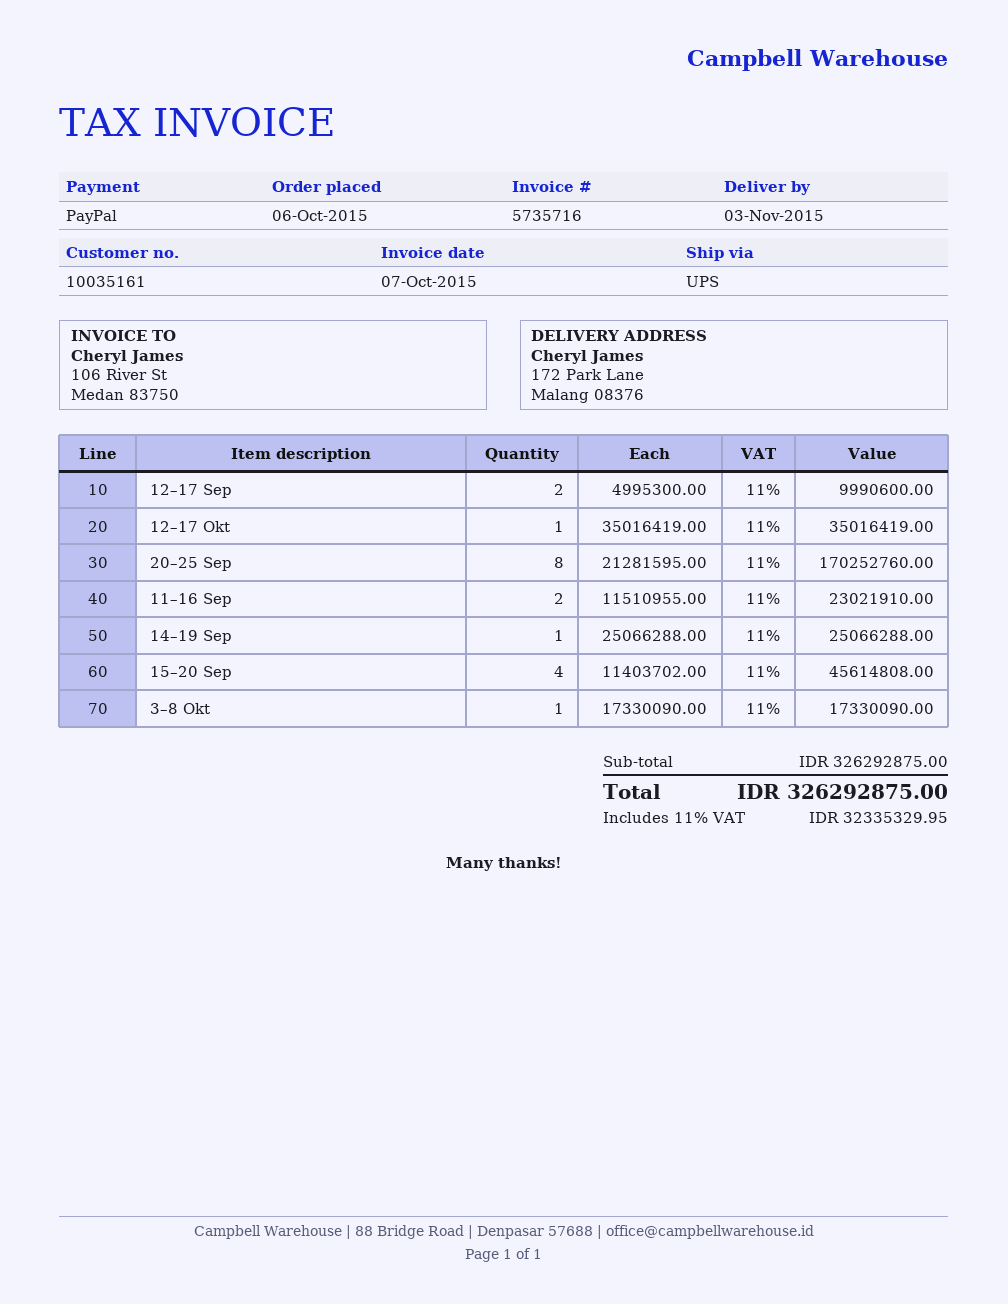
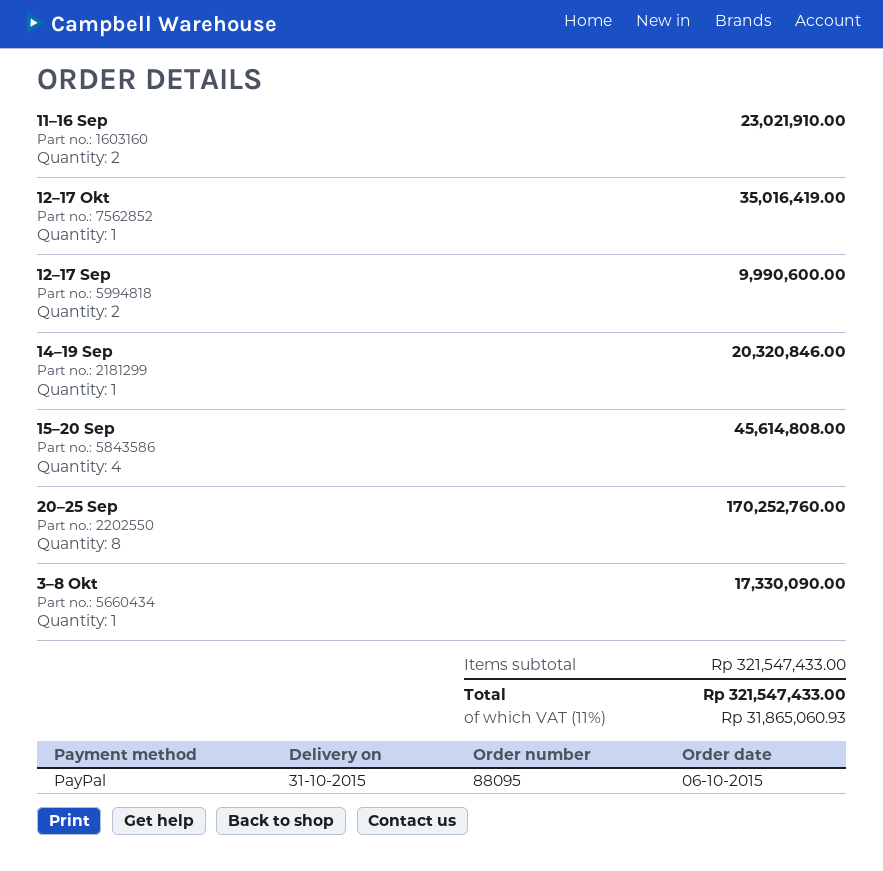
delivery date: 2015-11-03 -> 2015-10-31
14–19 Sep: 1 for 25066288.00 -> 1 for 20320846.00
subtotal: 326292875.00 -> 321547433.00
tax: 11% = 32335329.95 -> 11% = 31865060.93
total: 326292875.00 -> 321547433.00

